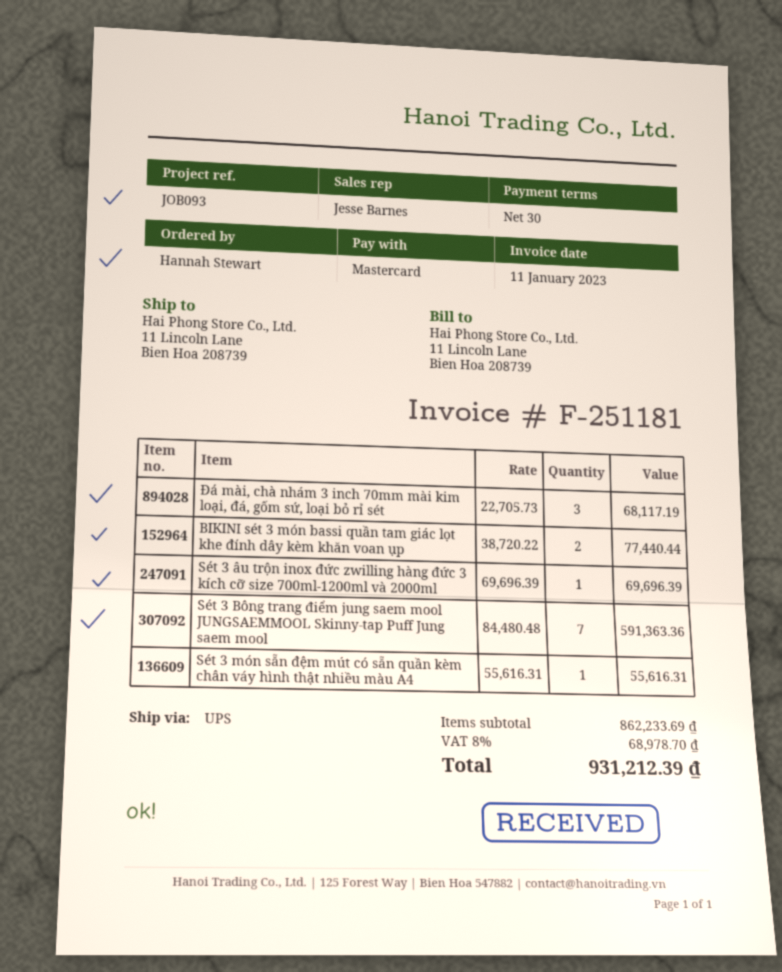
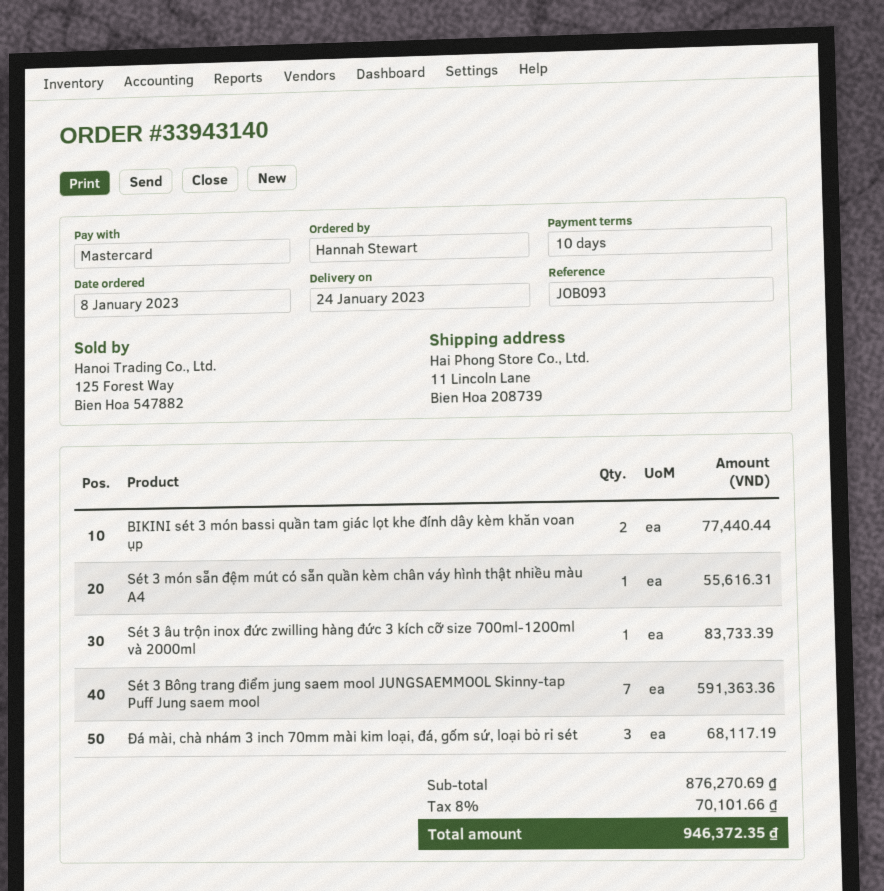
payment terms: 30 days -> 10 days
Sét 3 âu trộn inox đức zwilling hàng đức 3 kích cỡ size 700ml-1200ml và 2000ml: 1 for 69696.39 -> 1 for 83733.39
subtotal: 862233.69 -> 876270.69
tax: 8% = 68978.70 -> 8% = 70101.66
total: 931212.39 -> 946372.35

